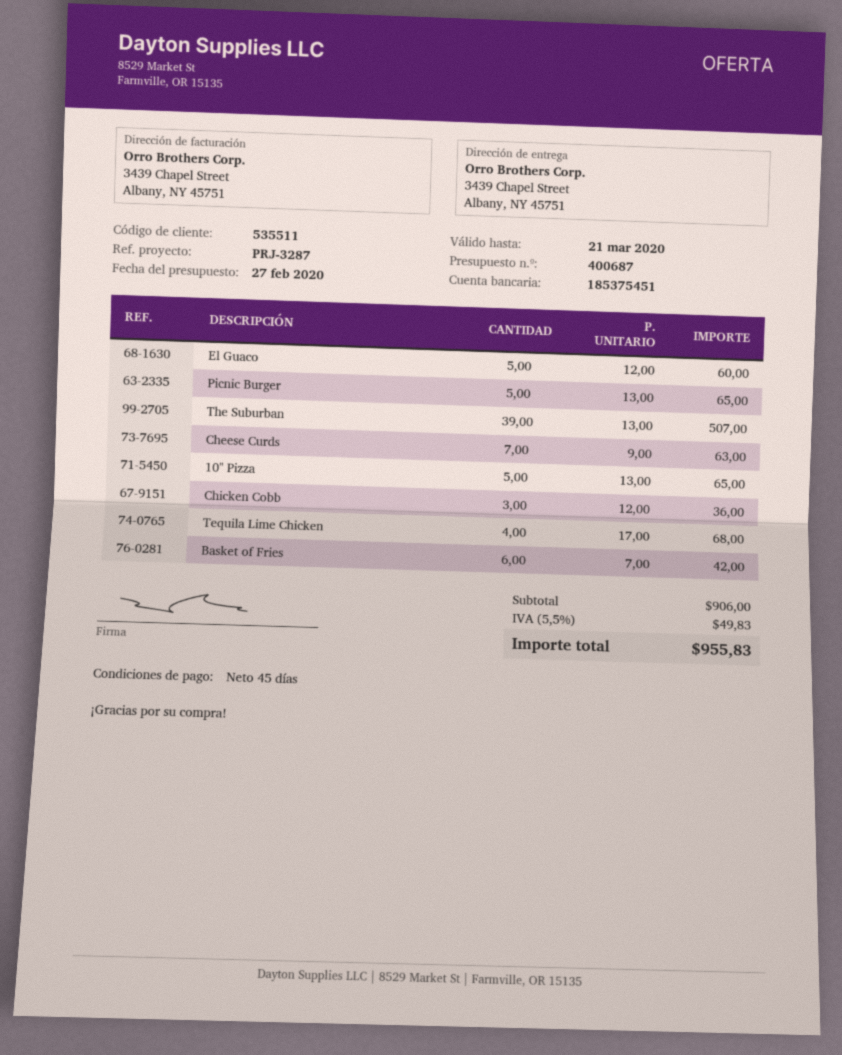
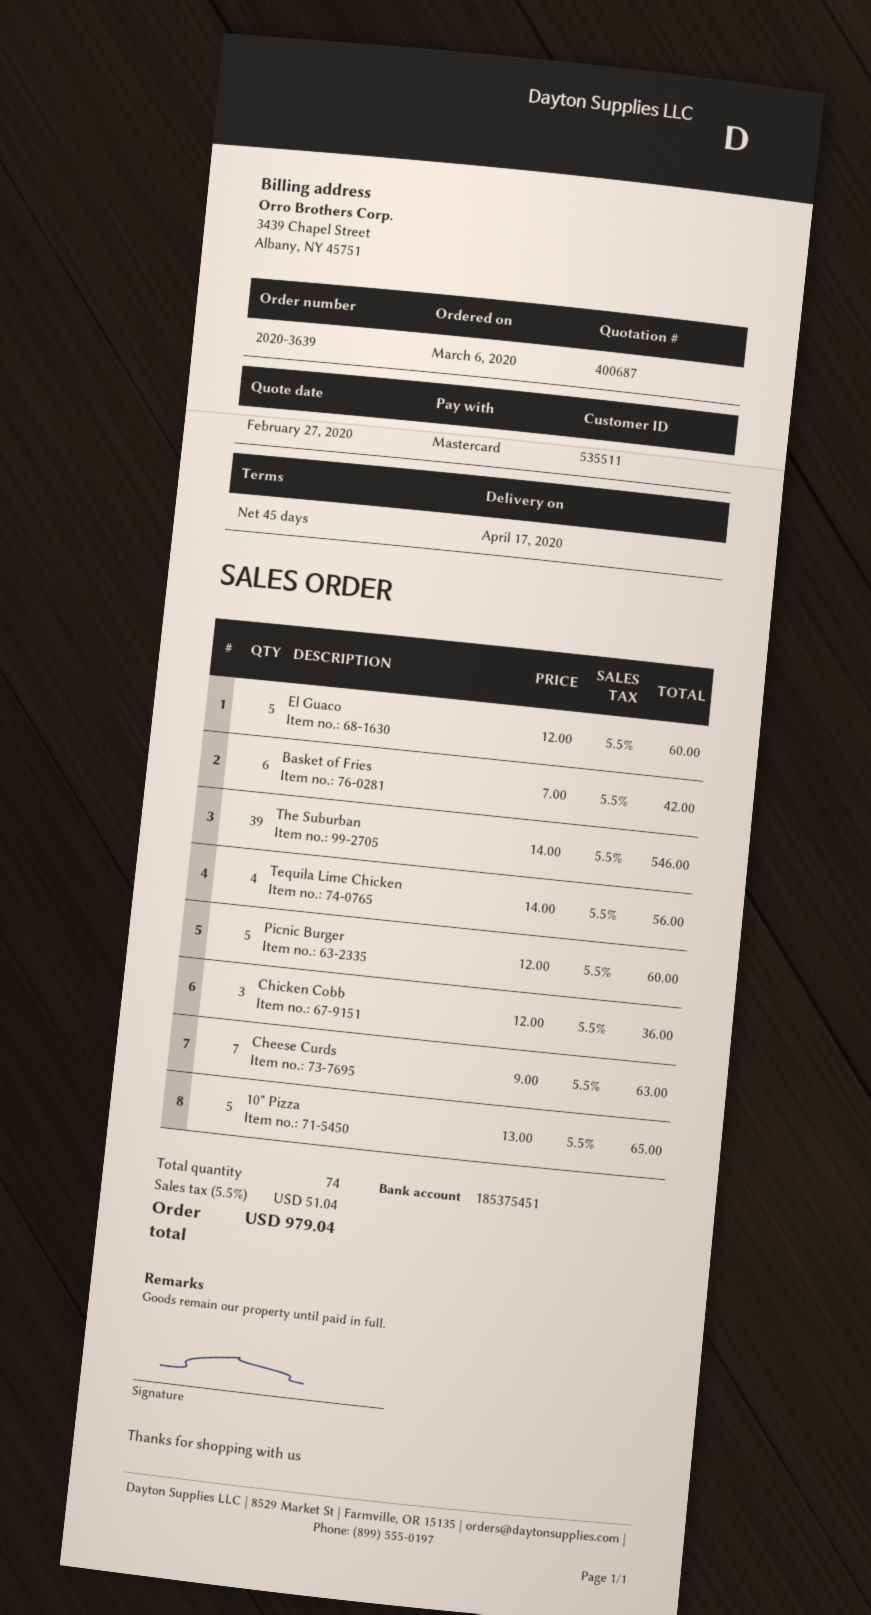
Picnic Burger: 5 x 13.00 = 65.00 -> 5 x 12.00 = 60.00
The Suburban: 39 x 13.00 = 507.00 -> 39 x 14.00 = 546.00
Tequila Lime Chicken: 4 x 17.00 = 68.00 -> 4 x 14.00 = 56.00
tax: 5.5% = 49.83 -> 5.5% = 51.04
total: 955.83 -> 979.04

